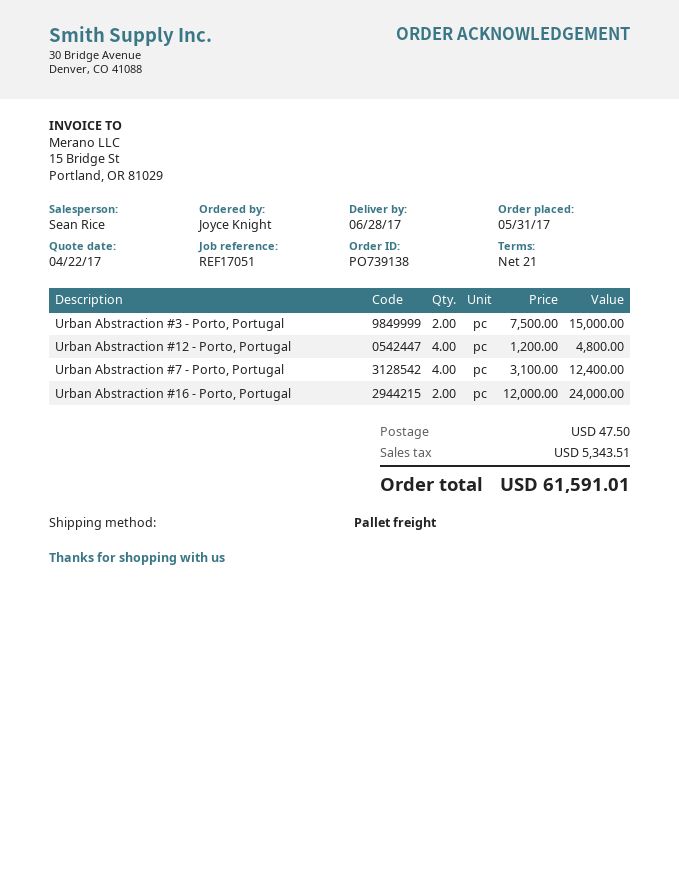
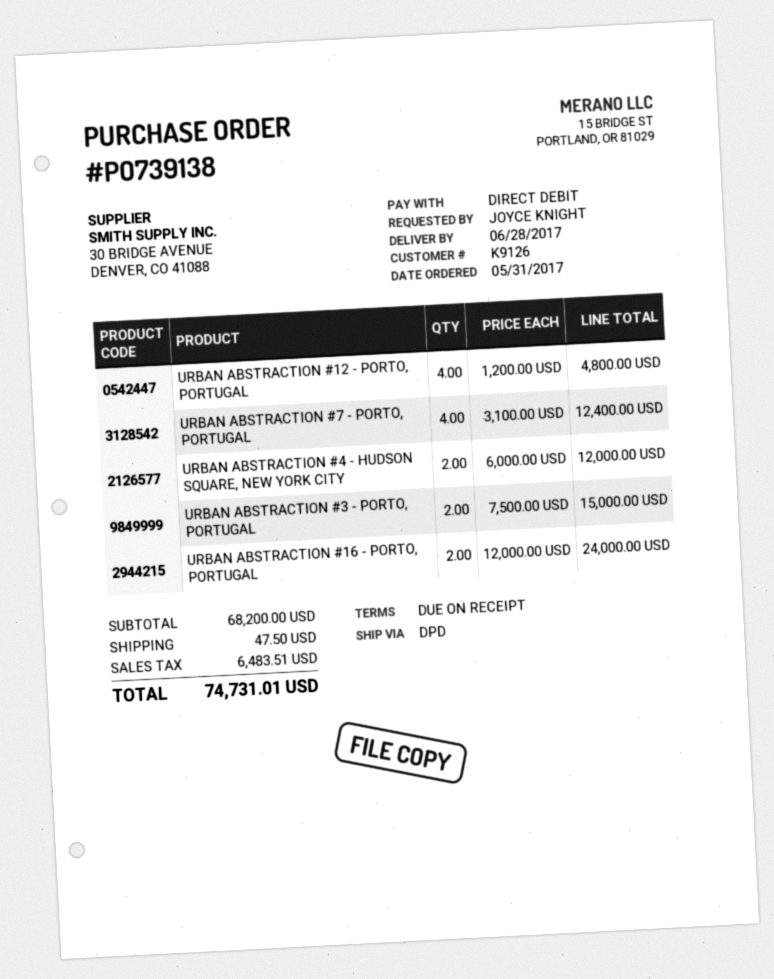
payment terms: 21 days -> on receipt
shipping method: pallet freight -> DPD
URBAN ABSTRACTION #4 - HUDSON SQUARE, NEW YORK CITY: none -> 2 x 6000.00 = 12000.00
tax: 5343.51 -> 6483.51
total: 61591.01 -> 74731.01

